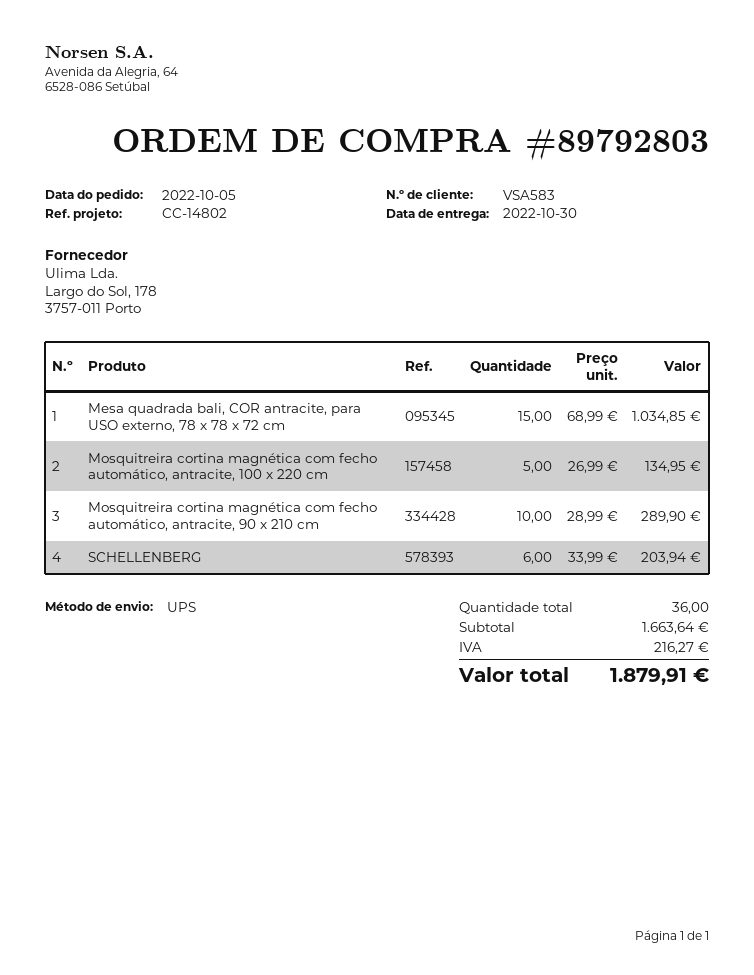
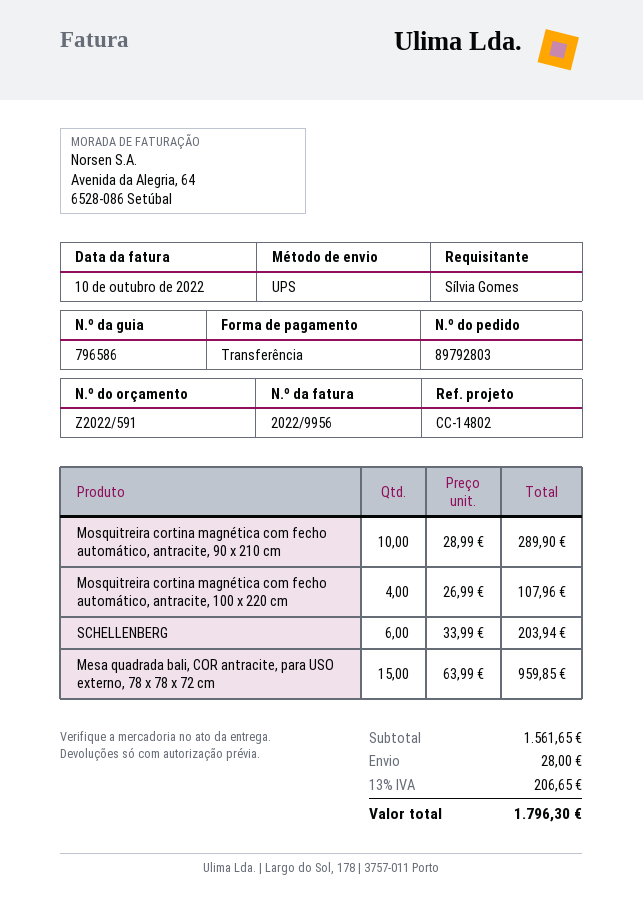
Mesa quadrada bali, COR antracite, para USO externo, 78 x 78 x 72 cm: 15 x 68.99 = 1034.85 -> 15 x 63.99 = 959.85
Mosquitreira cortina magnética com fecho automático, antracite, 100 x 220 cm: 5 x 26.99 = 134.95 -> 4 x 26.99 = 107.96
subtotal: 1663.64 -> 1561.65
shipping: none -> 28.00
tax: 216.27 -> 206.65
total: 1879.91 -> 1796.30

